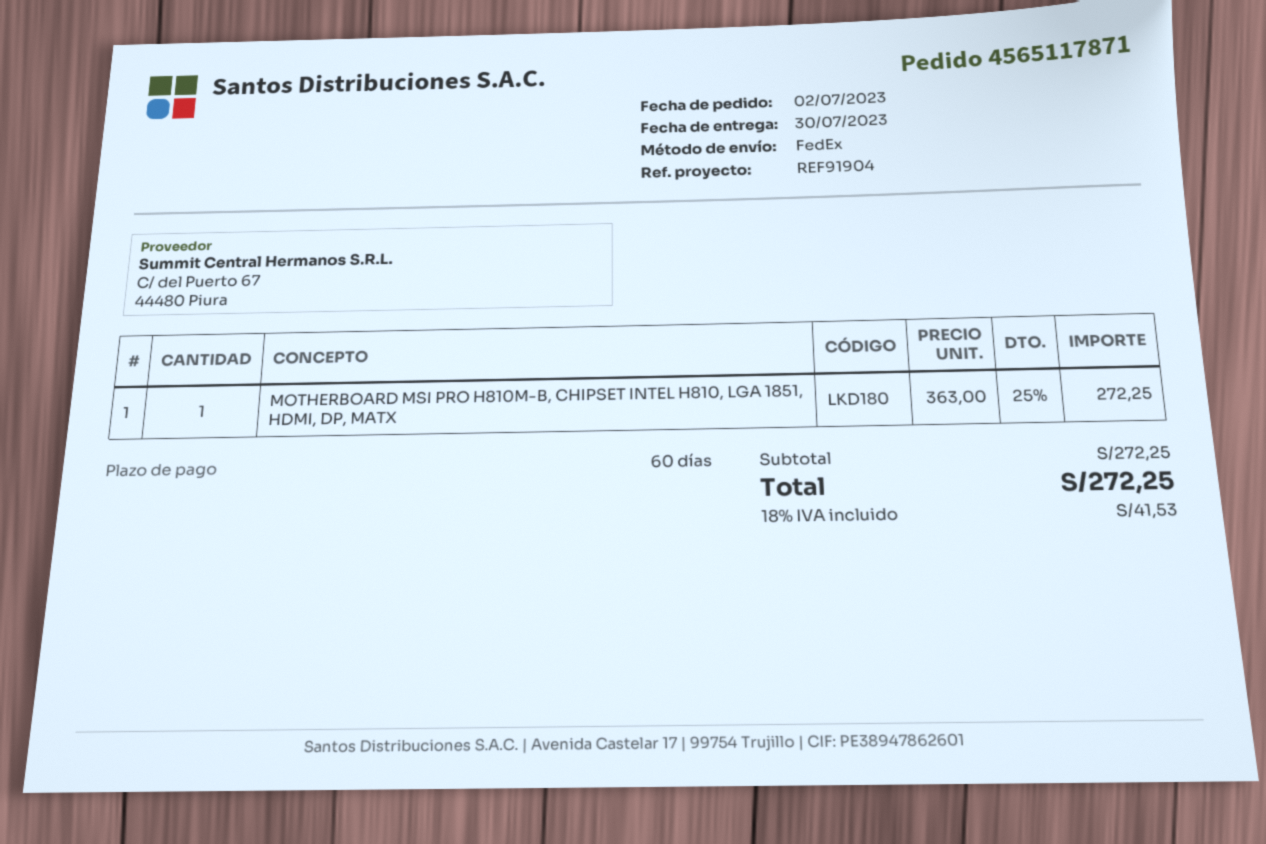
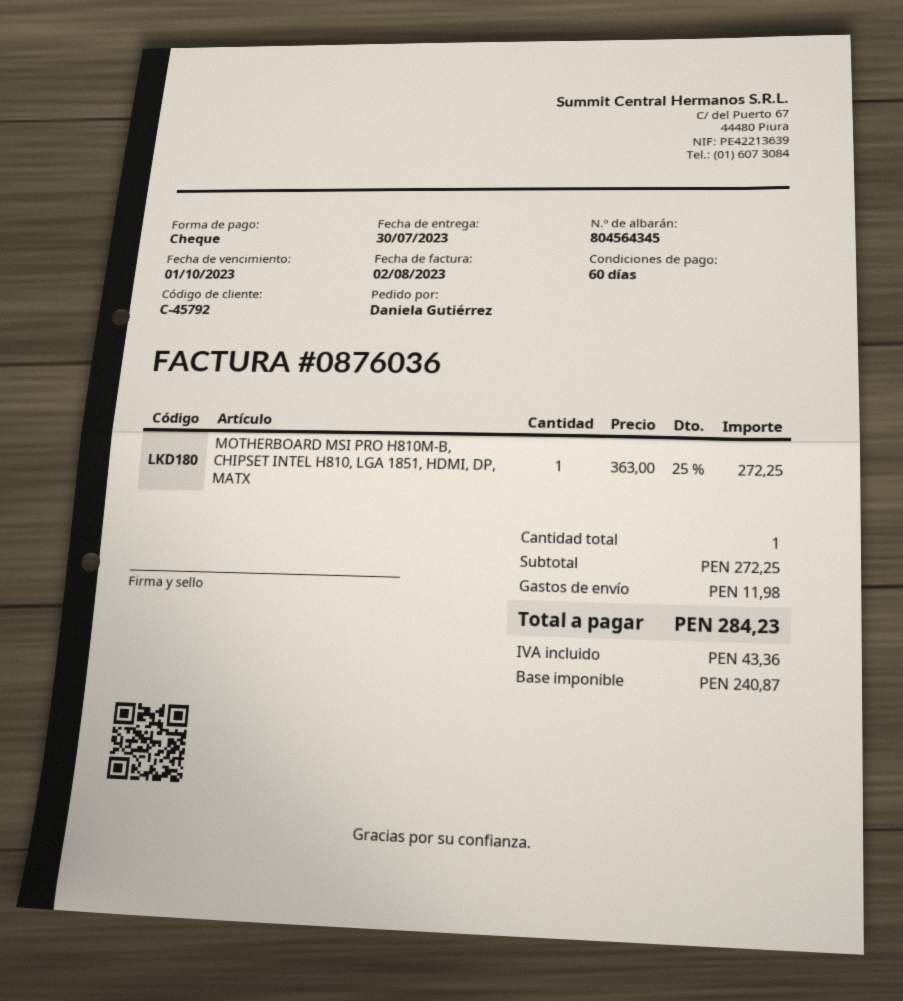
shipping: none -> 11.98
tax: 41.53 -> 43.36
total: 272.25 -> 284.23

